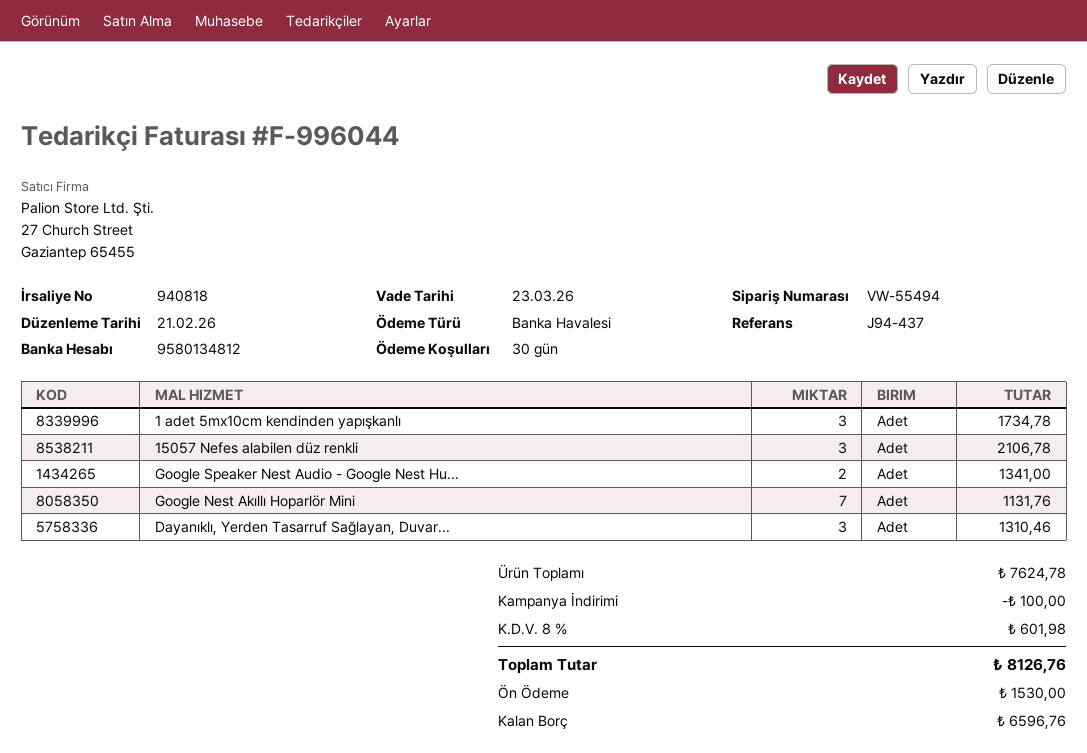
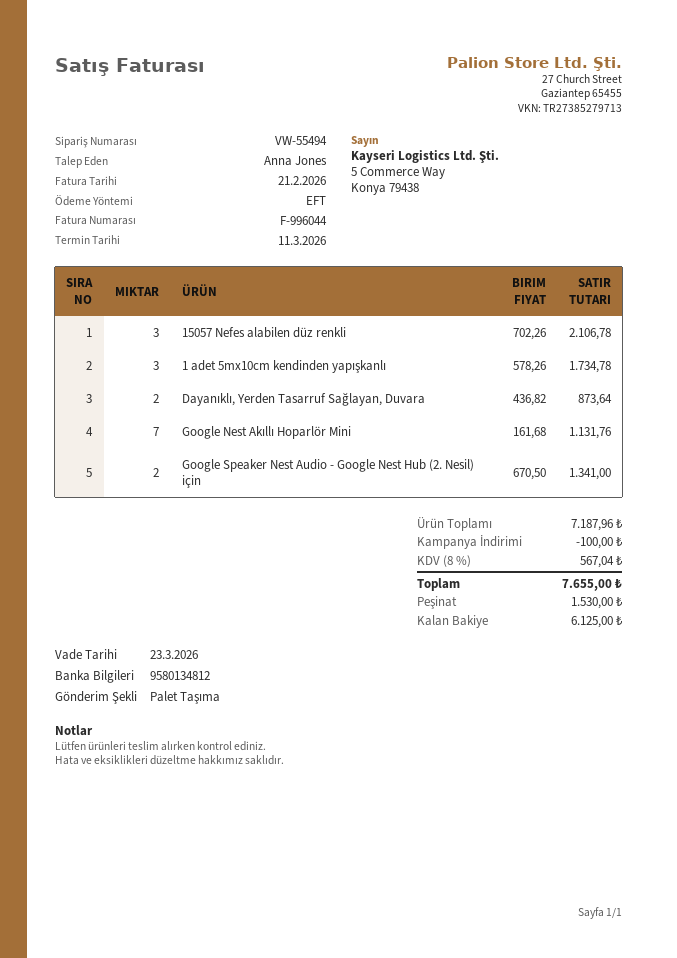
Dayanıklı, Yerden Tasarruf Sağlayan, Duvar...: 3 for 1310.46 -> 2 for 873.64
subtotal: 7624.78 -> 7187.96
tax: 8% = 601.98 -> 8% = 567.04
total: 8126.76 -> 7655.00
balance: 6596.76 -> 6125.00

